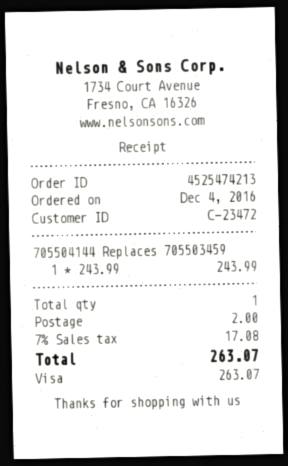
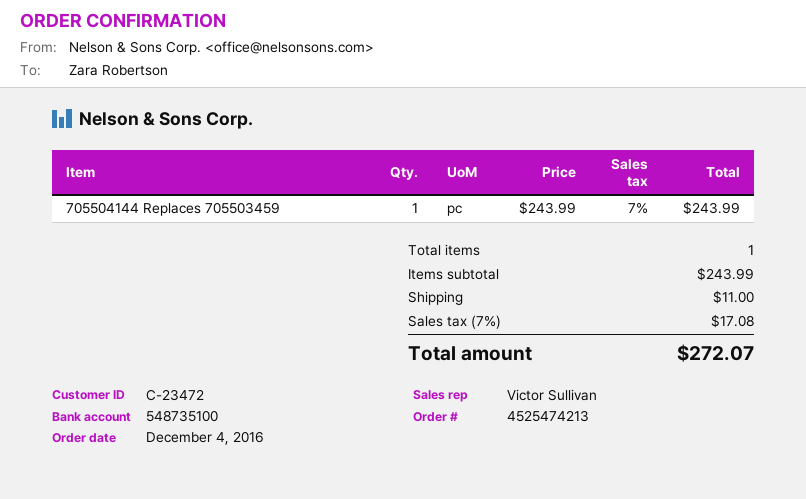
shipping: 2.00 -> 11.00
total: 263.07 -> 272.07

